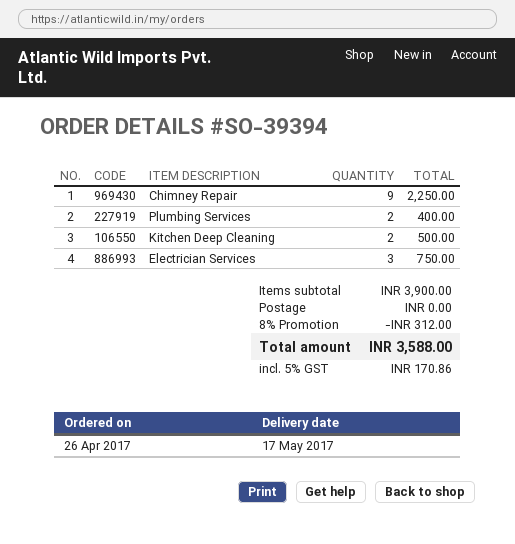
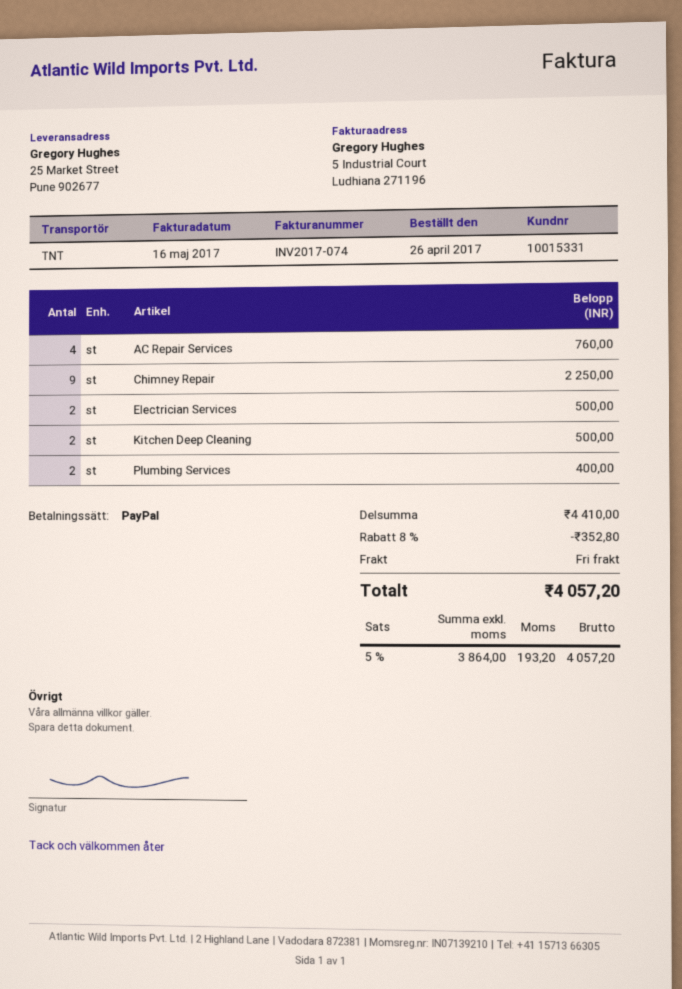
Electrician Services: 3 for 750.00 -> 2 for 500.00
AC Repair Services: none -> 4 for 760.00
subtotal: 3900.00 -> 4410.00
discount: 8% = 312.00 -> 8% = 352.80
tax: 5% = 170.86 -> 5% = 193.20
total: 3588.00 -> 4057.20

